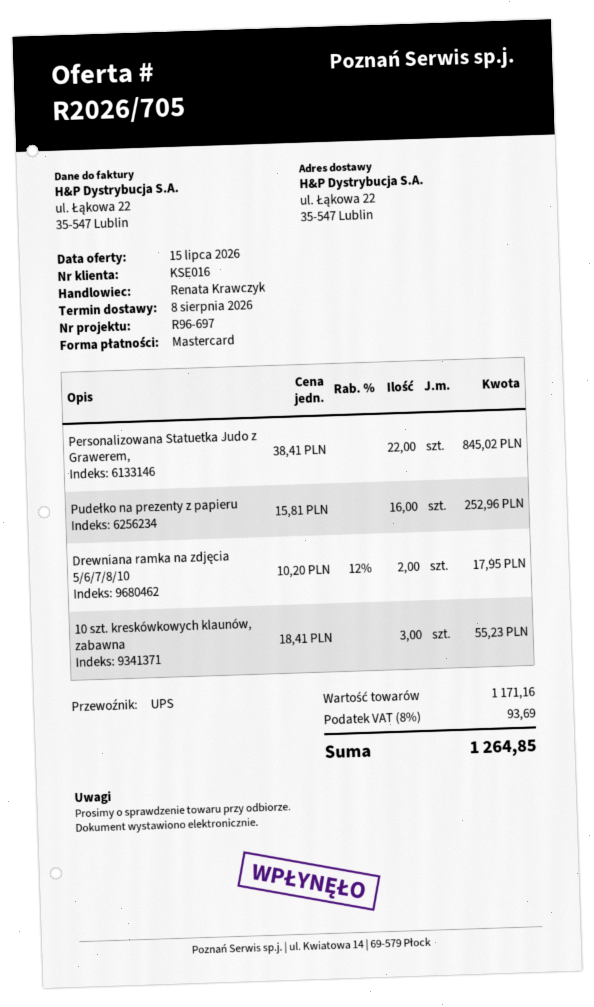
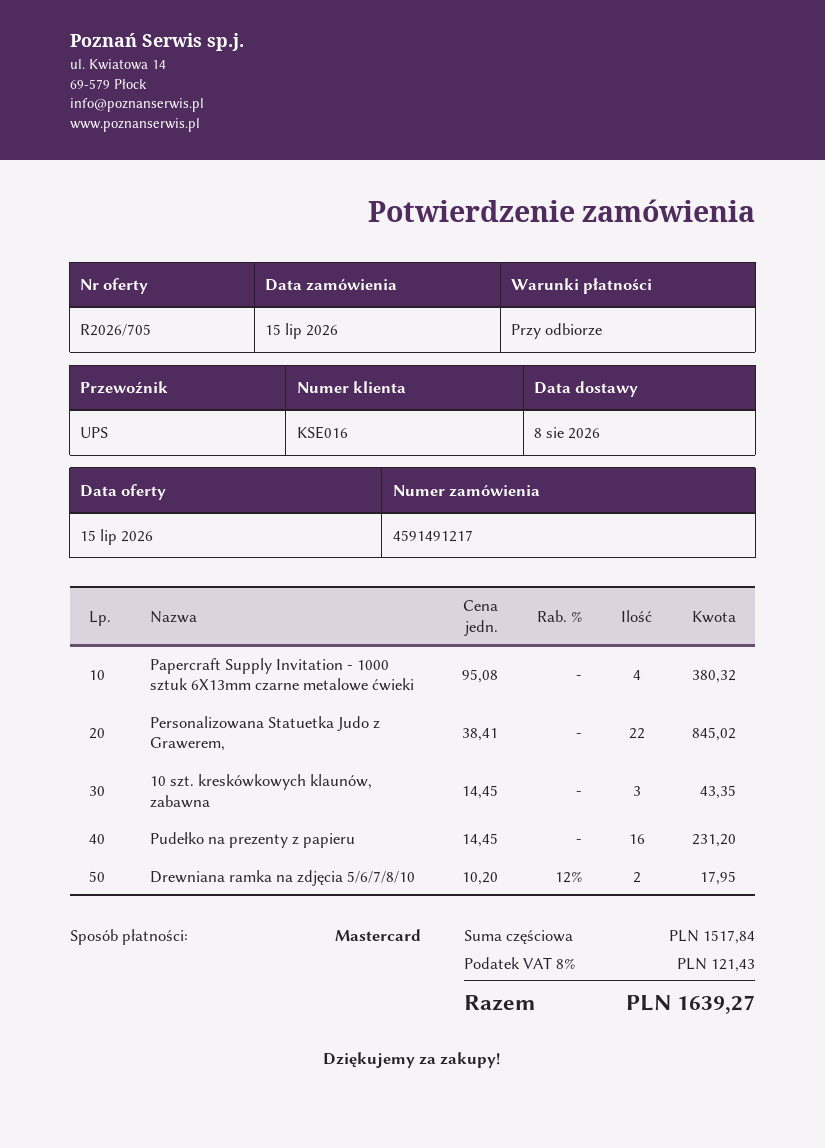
Pudełko na prezenty z papieru: 16 x 15.81 = 252.96 -> 16 x 14.45 = 231.20
10 szt. kreskówkowych klaunów, zabawna: 3 x 18.41 = 55.23 -> 3 x 14.45 = 43.35
Papercraft Supply Invitation - 1000 sztuk 6X13mm czarne metalowe ćwieki: none -> 4 x 95.08 = 380.32
subtotal: 1171.16 -> 1517.84
tax: 8% = 93.69 -> 8% = 121.43
total: 1264.85 -> 1639.27

